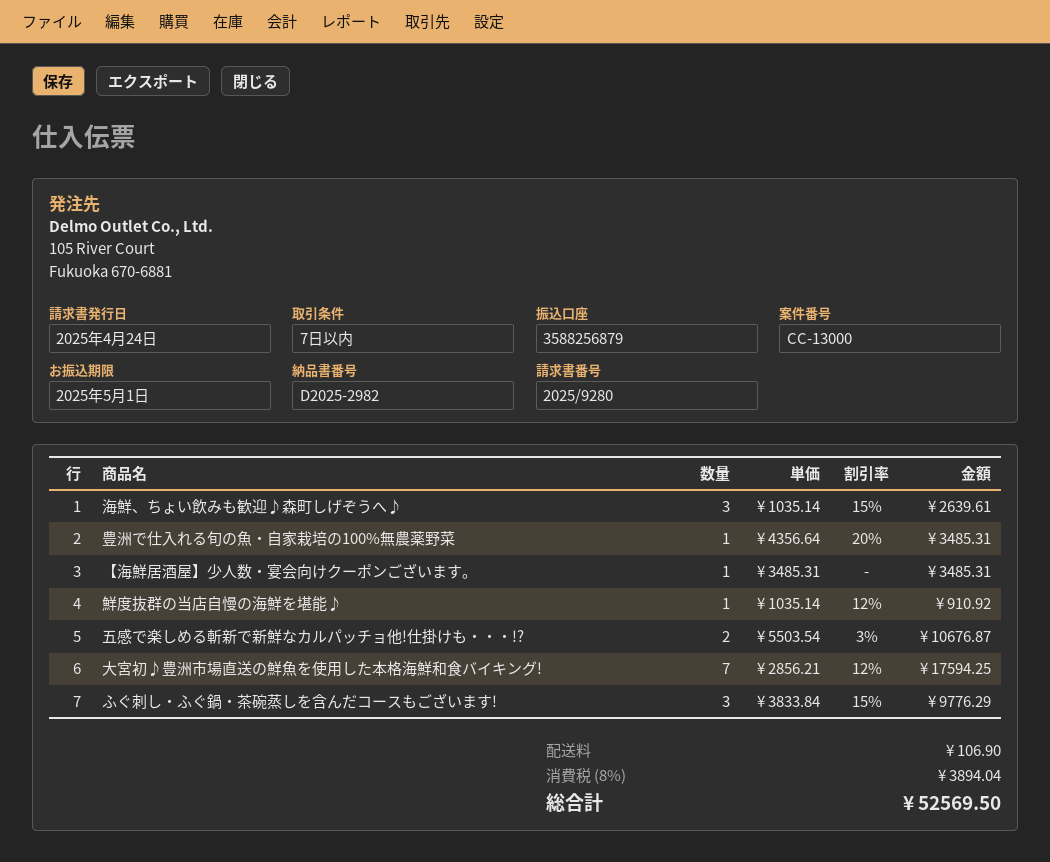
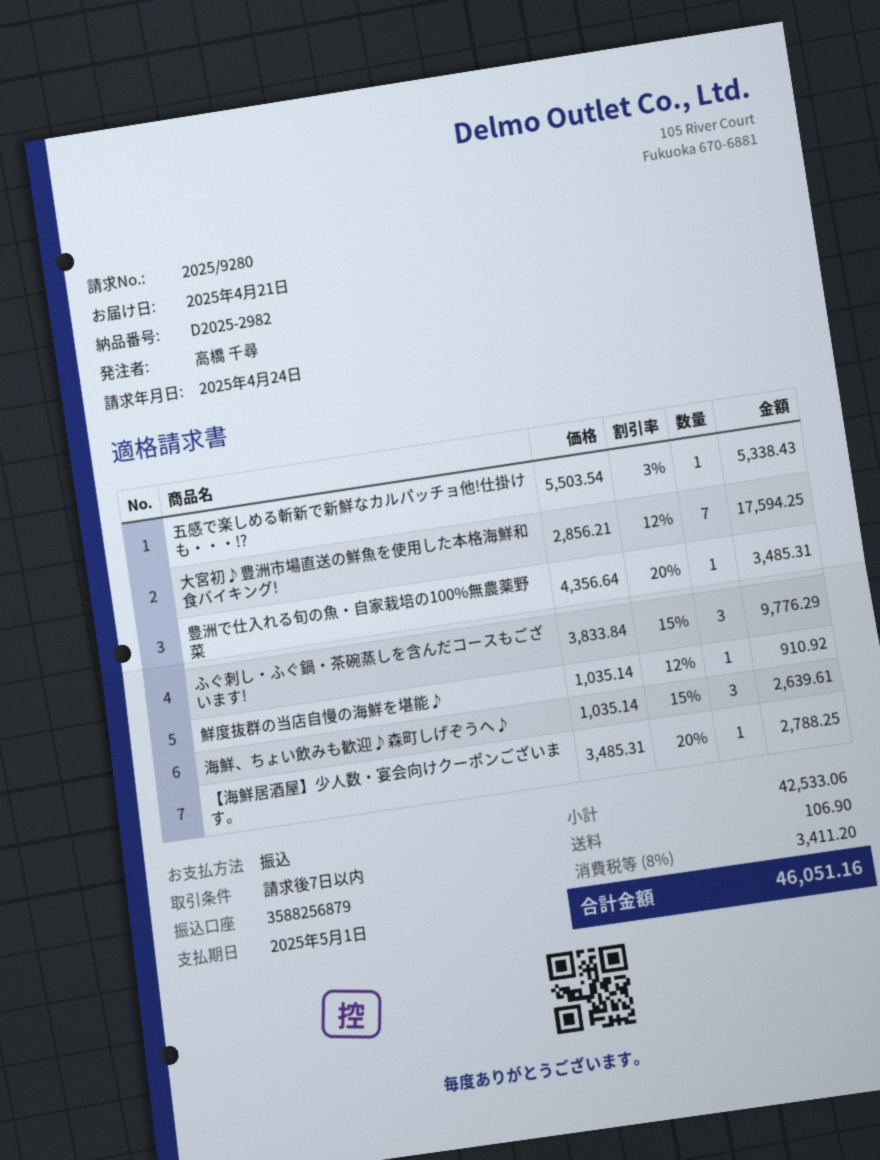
【海鮮居酒屋】少人数・宴会向けクーポンございます。: 1 x 3485.31 = 3485.31 -> 1 x 3485.31 - 20% = 2788.25
五感で楽しめる斬新で新鮮なカルパッチョ他!仕掛けも・・・!?: 2 x 5503.54 - 3% = 10676.87 -> 1 x 5503.54 - 3% = 5338.43
tax: 8% = 3894.04 -> 8% = 3411.20
total: 52569.50 -> 46051.16

